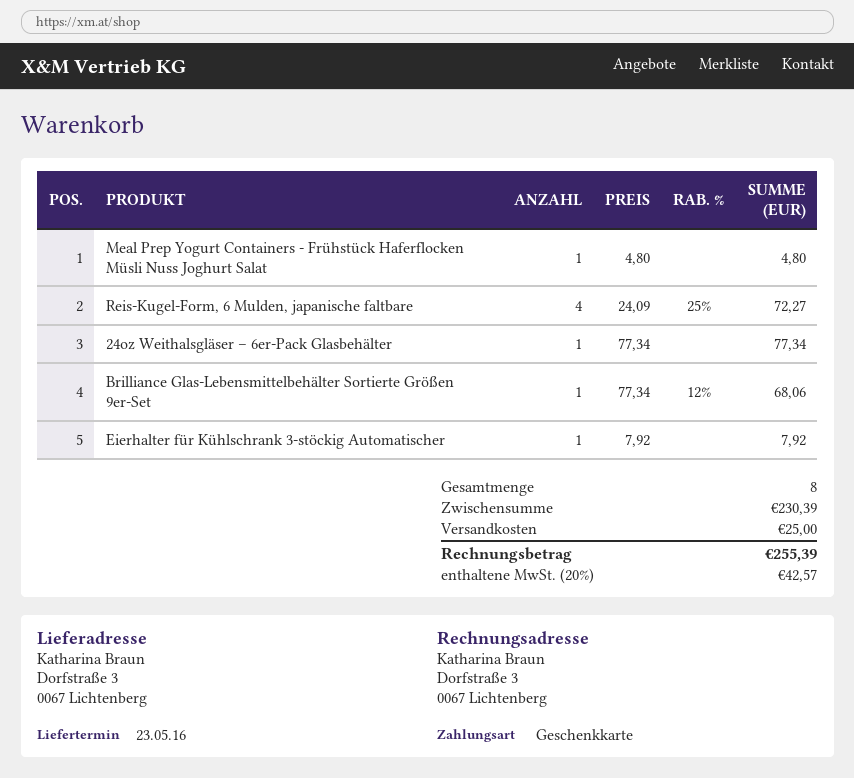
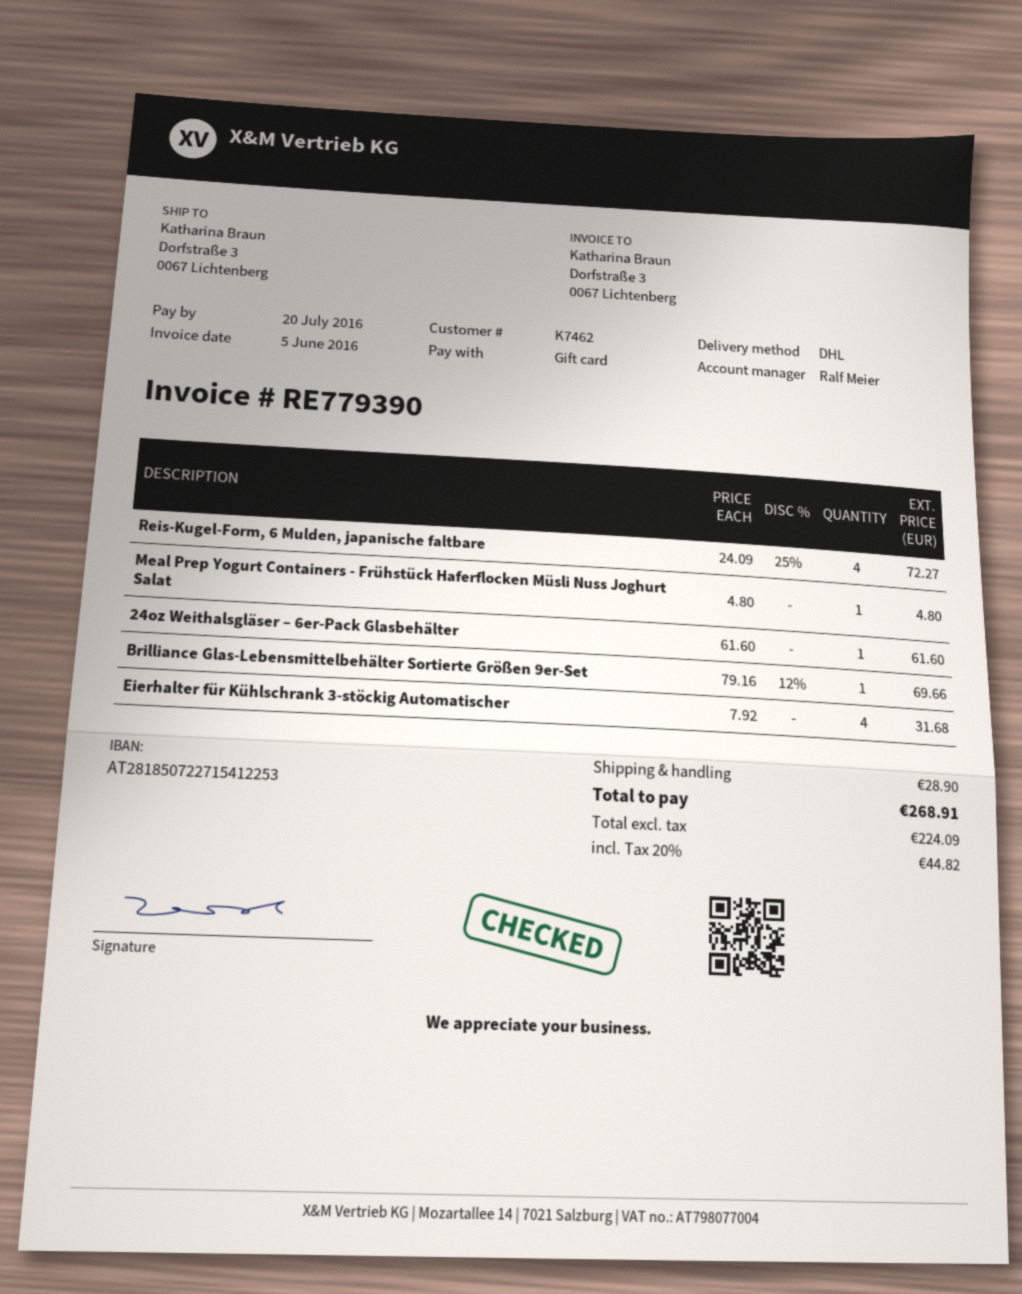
24oz Weithalsgläser – 6er-Pack Glasbehälter: 1 x 77.34 = 77.34 -> 1 x 61.60 = 61.60
Brilliance Glas-Lebensmittelbehälter Sortierte Größen 9er-Set: 1 x 77.34 - 12% = 68.06 -> 1 x 79.16 - 12% = 69.66
Eierhalter für Kühlschrank 3-stöckig Automatischer: 1 x 7.92 = 7.92 -> 4 x 7.92 = 31.68
shipping: 25.00 -> 28.90
tax: 20% = 42.57 -> 20% = 44.82
total: 255.39 -> 268.91

